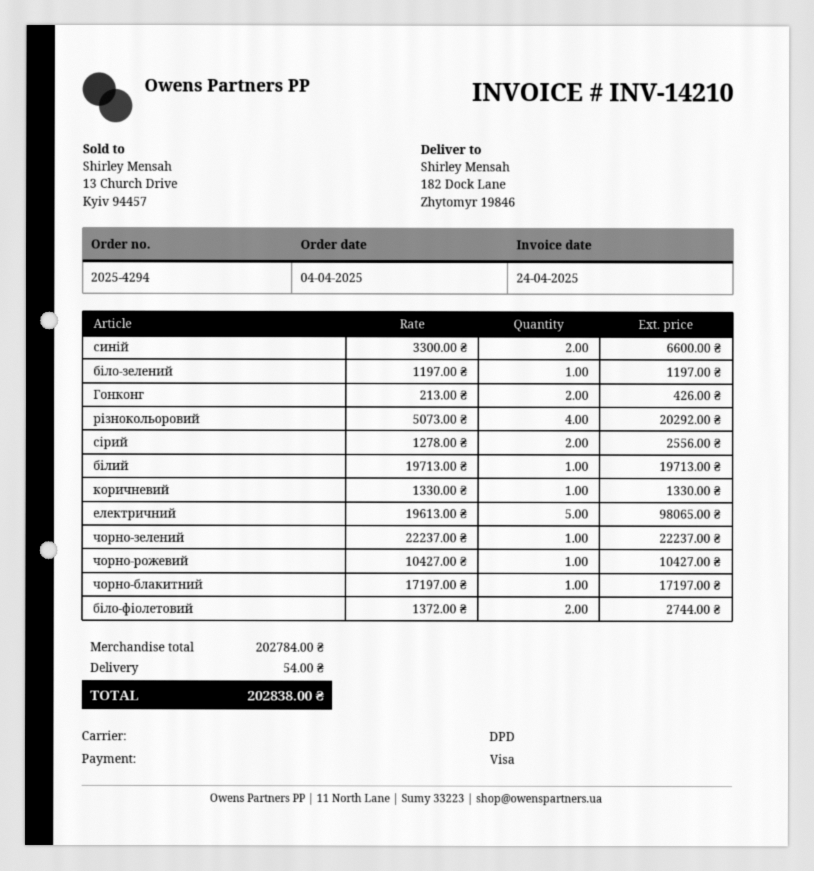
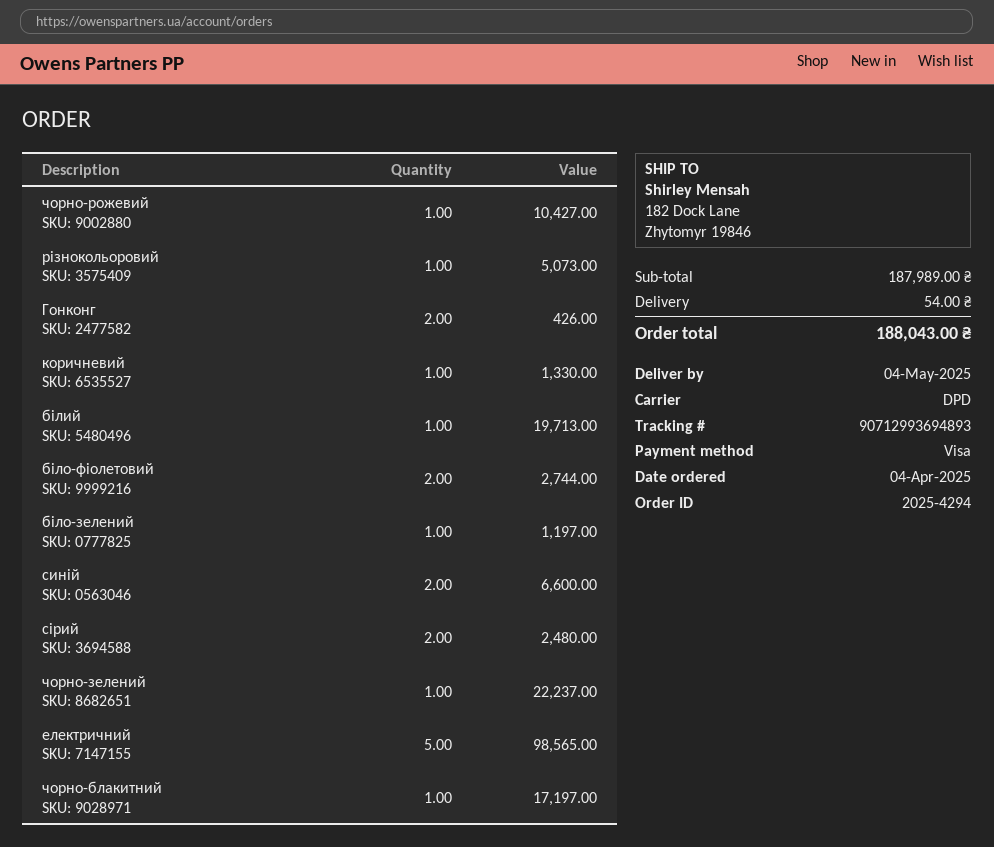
різнокольоровий: 4 for 20292.00 -> 1 for 5073.00
сірий: 2 for 2556.00 -> 2 for 2480.00
електричний: 5 for 98065.00 -> 5 for 98565.00
subtotal: 202784.00 -> 187989.00
total: 202838.00 -> 188043.00

